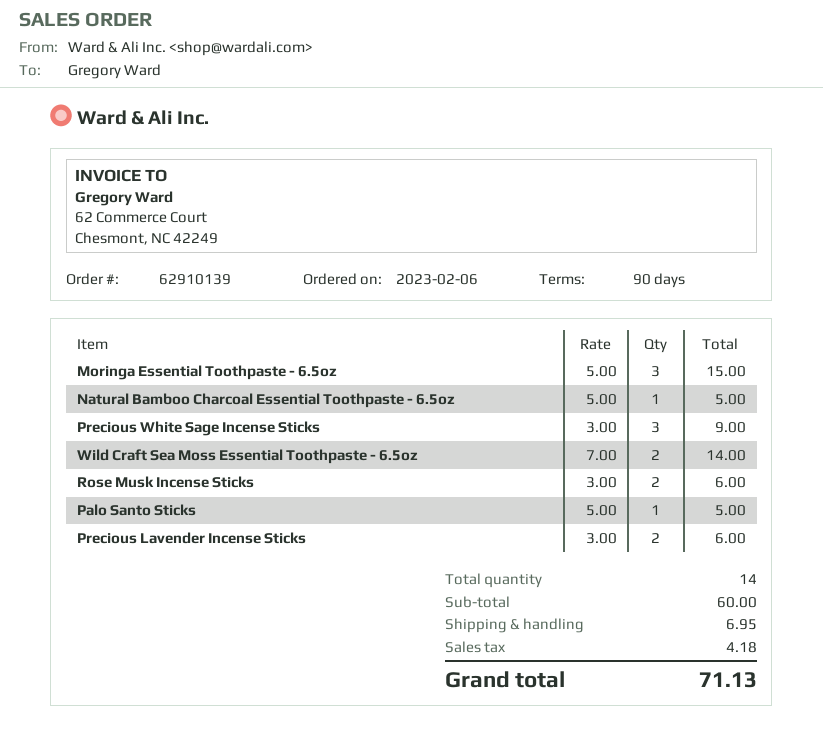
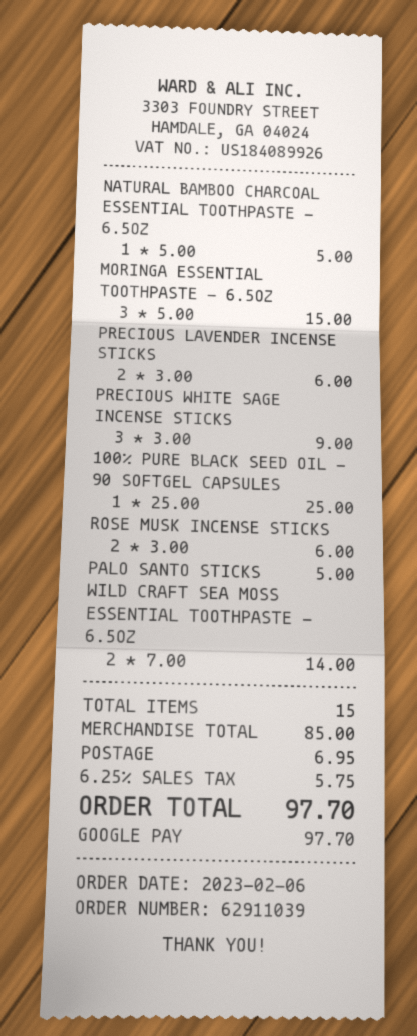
order number: 62910139 -> 62911039
100% PURE BLACK SEED OIL - 90 SOFTGEL CAPSULES: none -> 1 x 25.00 = 25.00
total quantity: 14 -> 15
subtotal: 60.00 -> 85.00
tax: 4.18 -> 5.75
total: 71.13 -> 97.70

